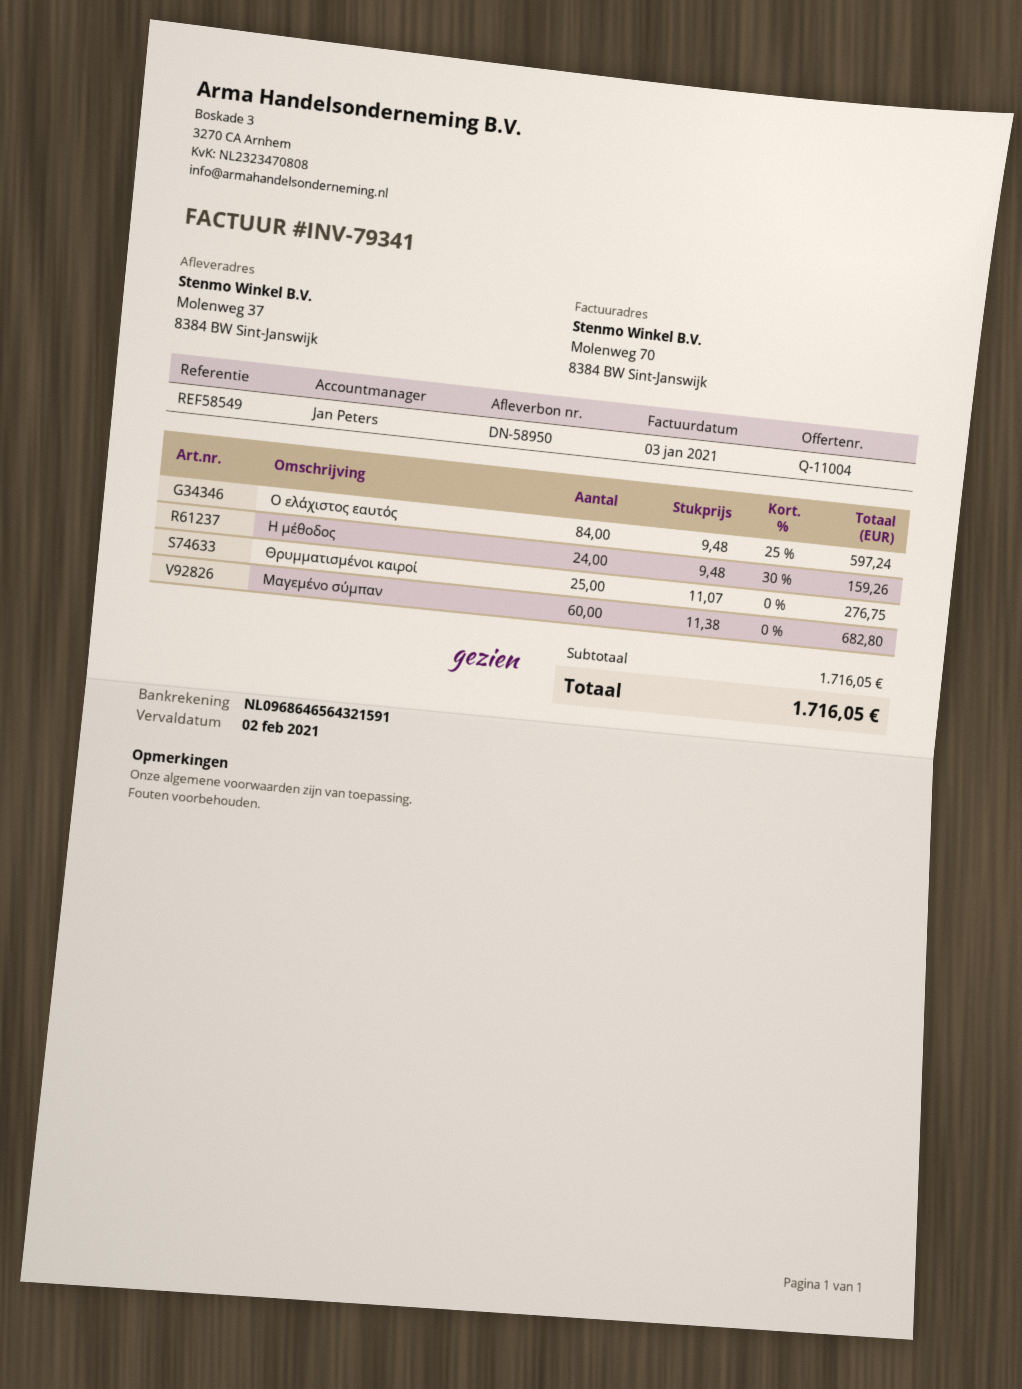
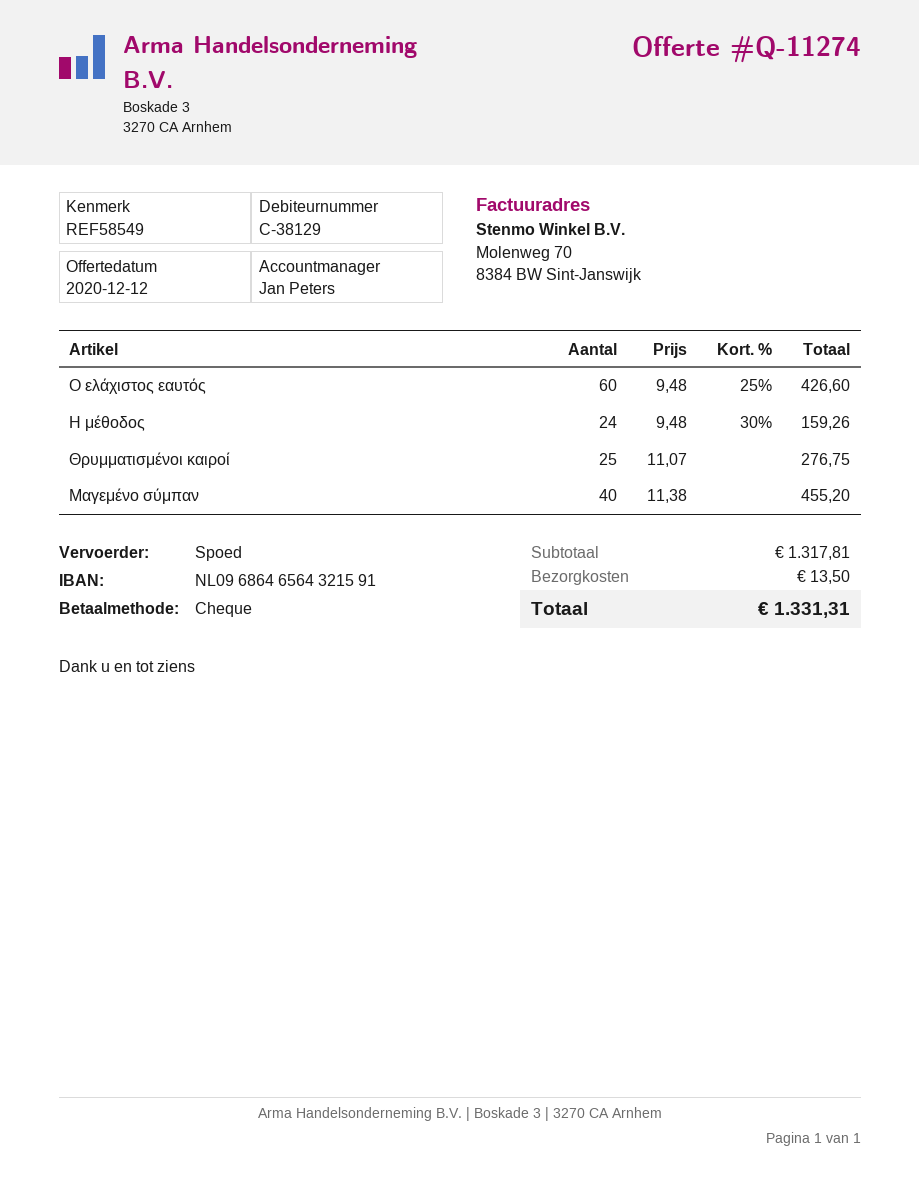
quote number: Q-11004 -> Q-11274
Ο ελάχιστος εαυτός: 84 x 9.48 - 25% = 597.24 -> 60 x 9.48 - 25% = 426.60
Μαγεμένο σύμπαν: 60 x 11.38 = 682.80 -> 40 x 11.38 = 455.20
subtotal: 1716.05 -> 1317.81
shipping: none -> 13.50
total: 1716.05 -> 1331.31

